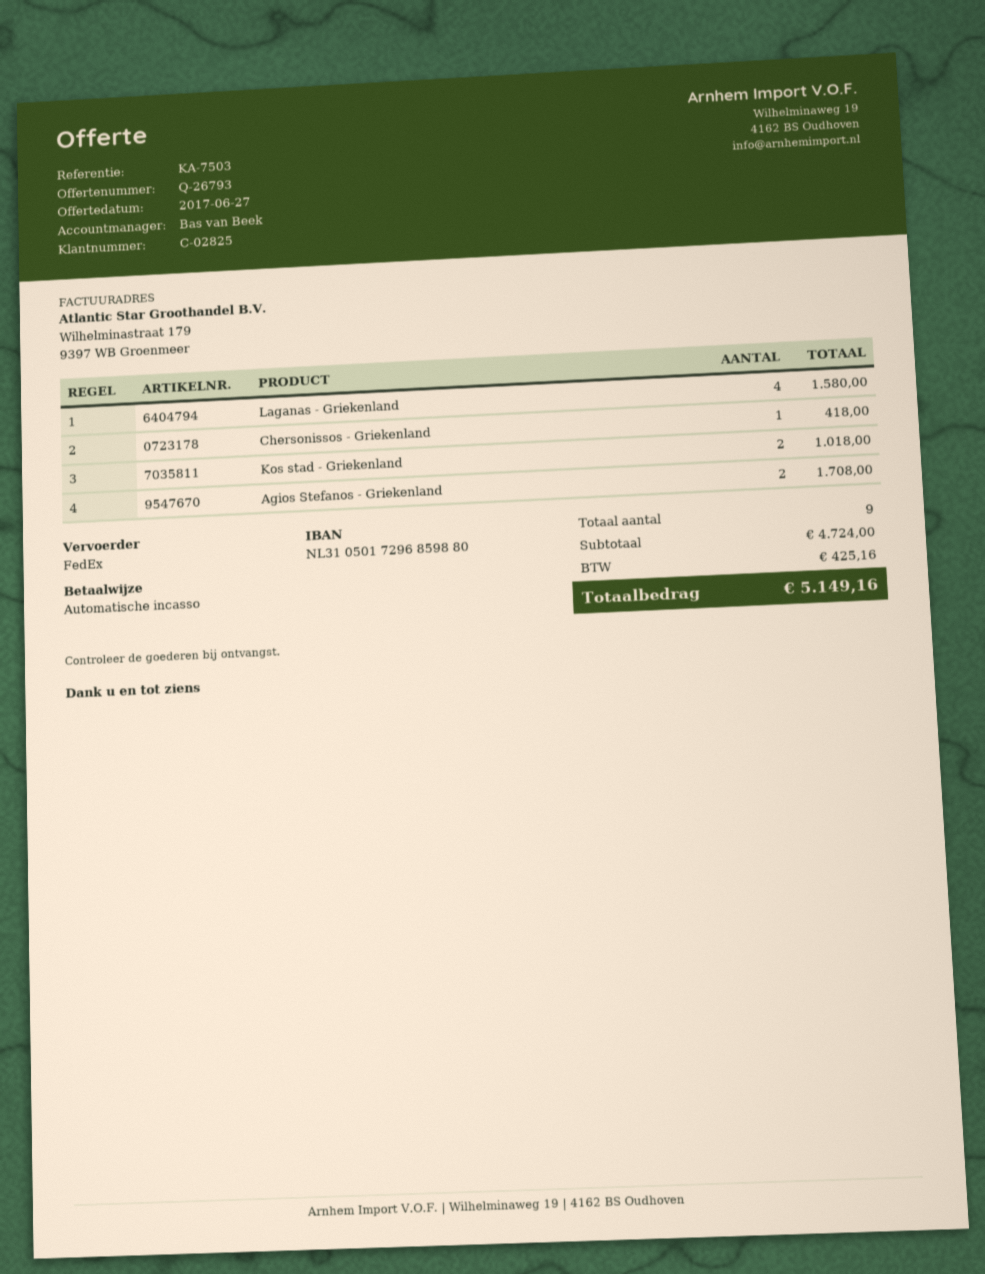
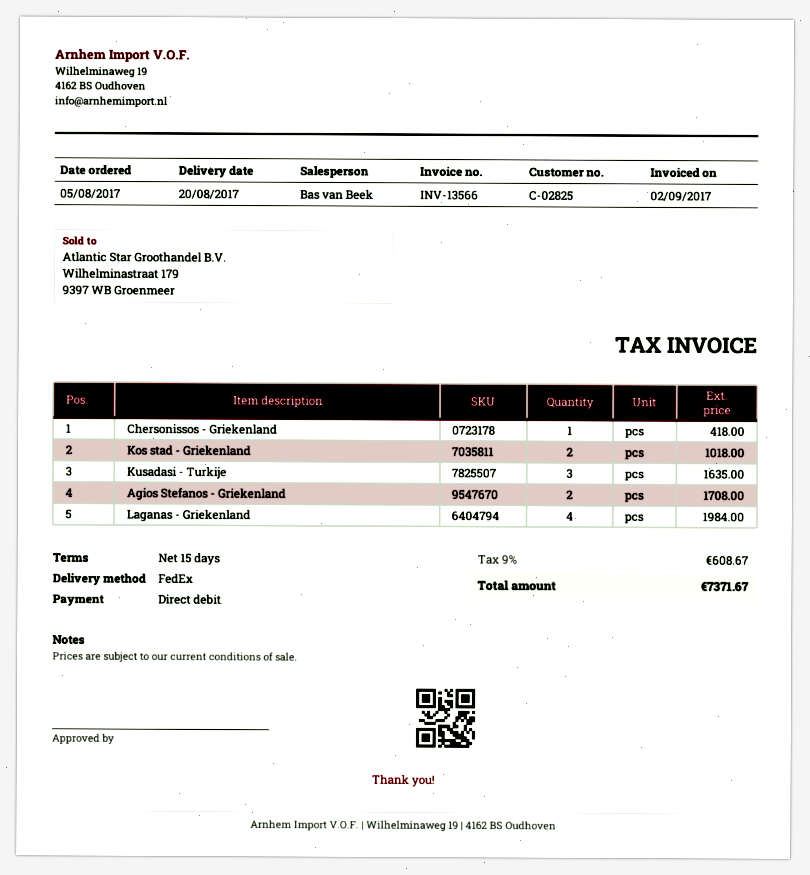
Laganas - Griekenland: 4 for 1580.00 -> 4 for 1984.00
Kusadasi - Turkije: none -> 3 for 1635.00
tax: 425.16 -> 608.67
total: 5149.16 -> 7371.67

